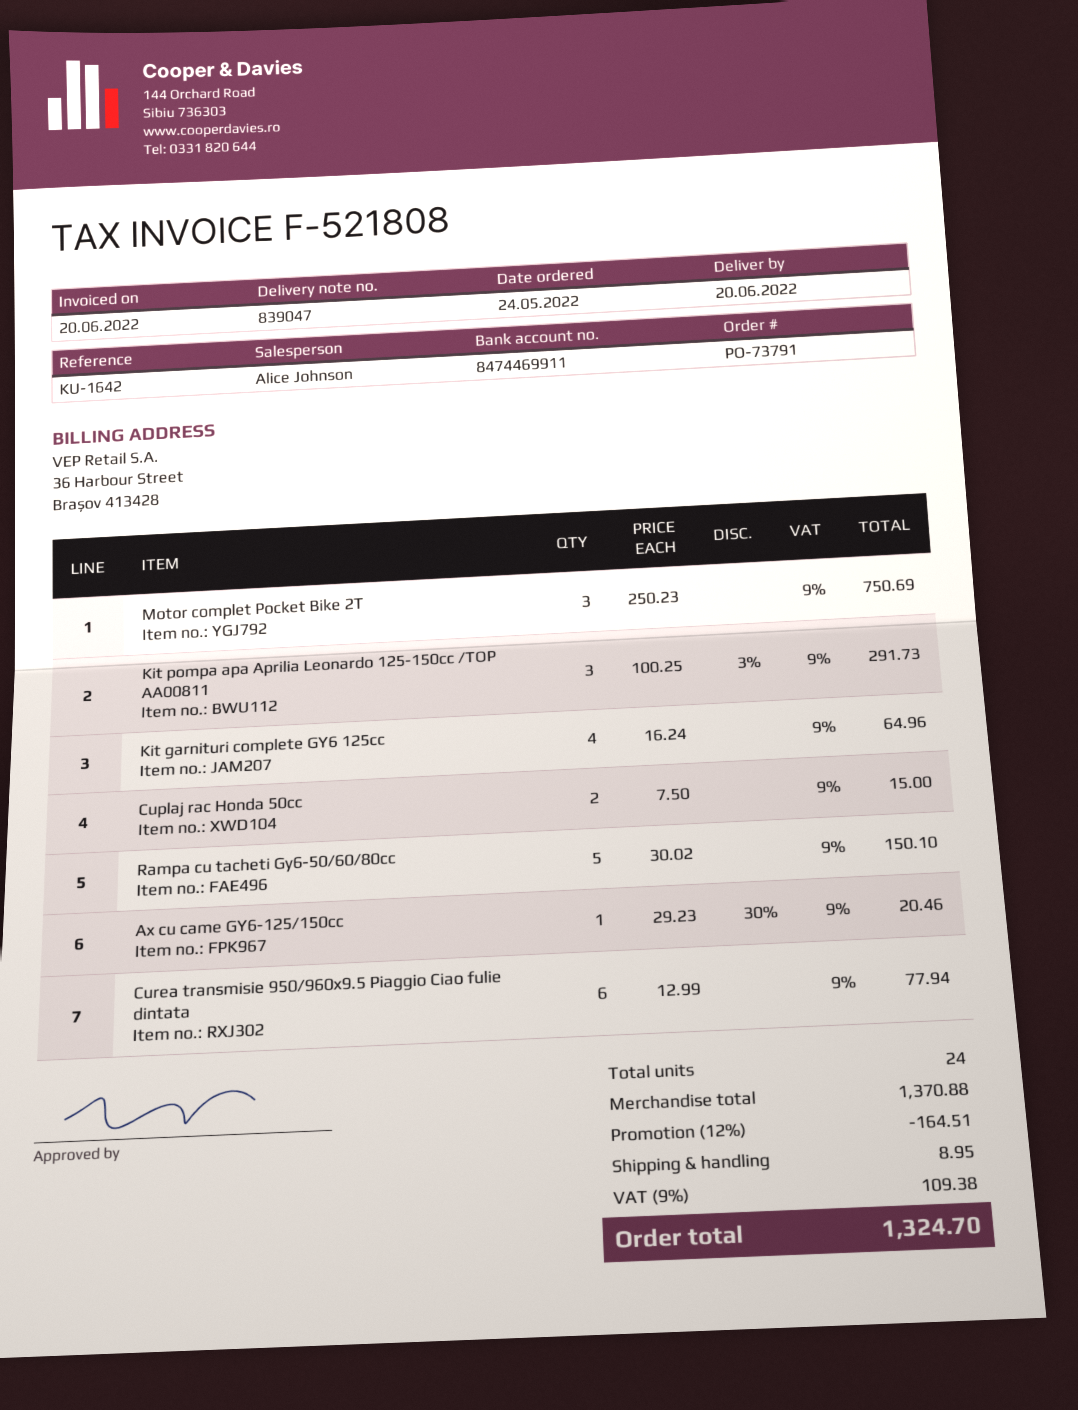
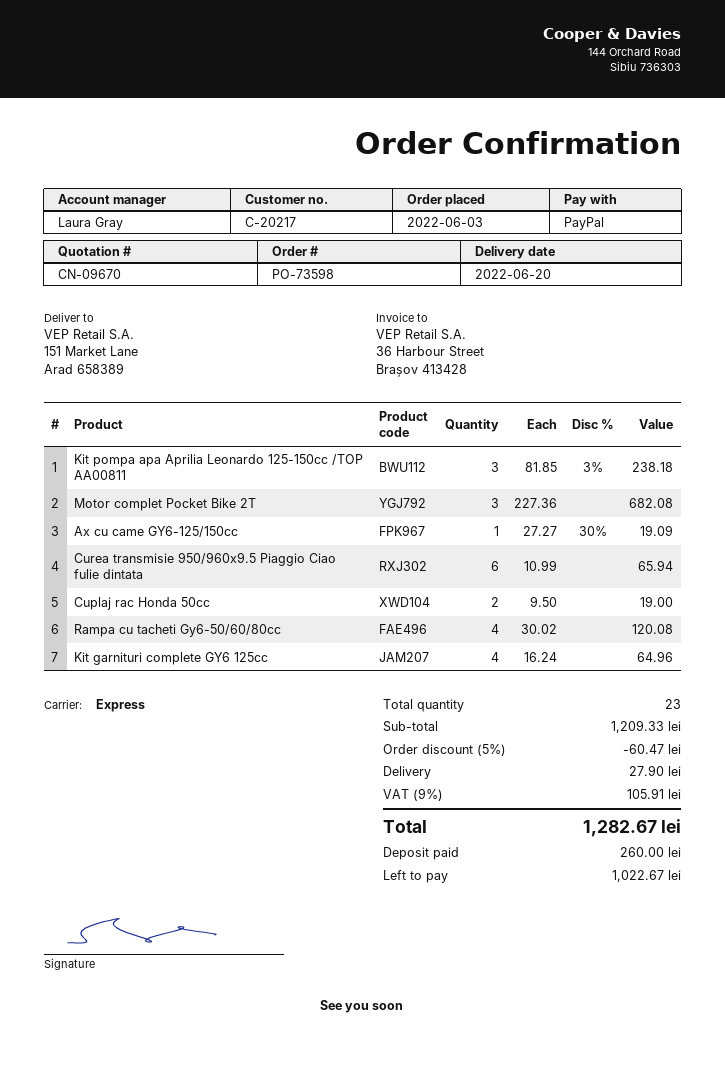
order number: PO-73791 -> PO-73598
order date: 2022-05-24 -> 2022-06-03
sales rep: Alice Johnson -> Laura Gray
Motor complet Pocket Bike 2T: 3 x 250.23 = 750.69 -> 3 x 227.36 = 682.08
Kit pompa apa Aprilia Leonardo 125-150cc /TOP AA00811: 3 x 100.25 - 3% = 291.73 -> 3 x 81.85 - 3% = 238.18
Cuplaj rac Honda 50cc: 2 x 7.50 = 15.00 -> 2 x 9.50 = 19.00
Rampa cu tacheti Gy6-50/60/80cc: 5 x 30.02 = 150.10 -> 4 x 30.02 = 120.08
Ax cu came GY6-125/150cc: 1 x 29.23 - 30% = 20.46 -> 1 x 27.27 - 30% = 19.09
Curea transmisie 950/960x9.5 Piaggio Ciao fulie dintata: 6 x 12.99 = 77.94 -> 6 x 10.99 = 65.94
total quantity: 24 -> 23
subtotal: 1370.88 -> 1209.33
discount: 12% = 164.51 -> 5% = 60.47
shipping: 8.95 -> 27.90
tax: 9% = 109.38 -> 9% = 105.91
total: 1324.70 -> 1282.67

